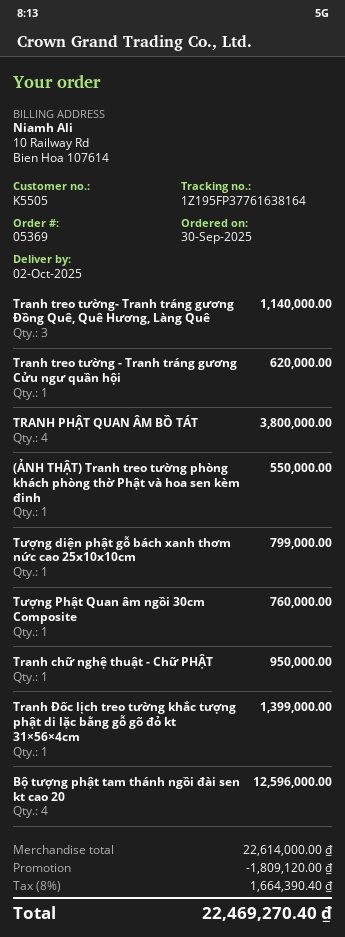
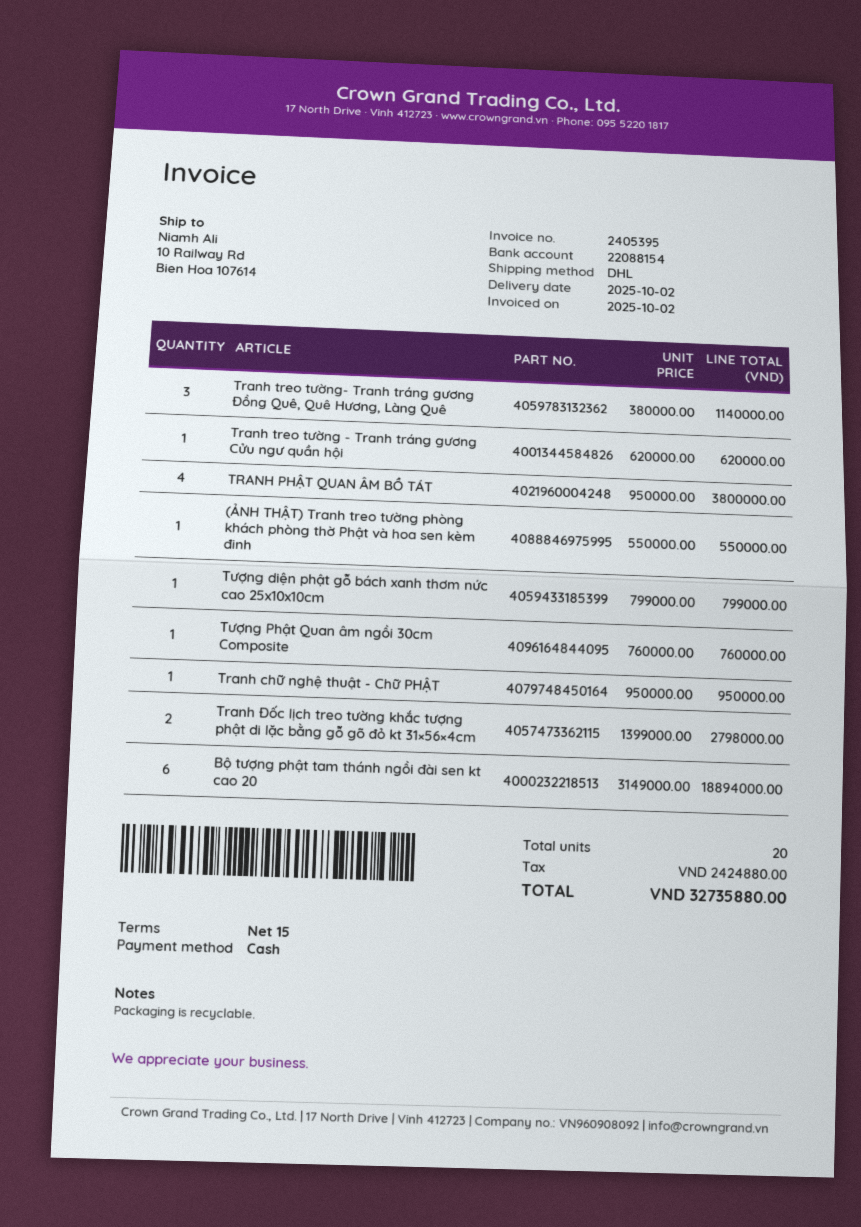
Tranh Đốc lịch treo tường khắc tượng phật di lặc bằng gỗ gõ đỏ kt 31×56×4cm: 1 for 1399000.00 -> 2 for 2798000.00
Bộ tượng phật tam thánh ngồi đài sen kt cao 20: 4 for 12596000.00 -> 6 for 18894000.00
discount: 1809120.00 -> none
tax: 1664390.40 -> 2424880.00
total: 22469270.40 -> 32735880.00

